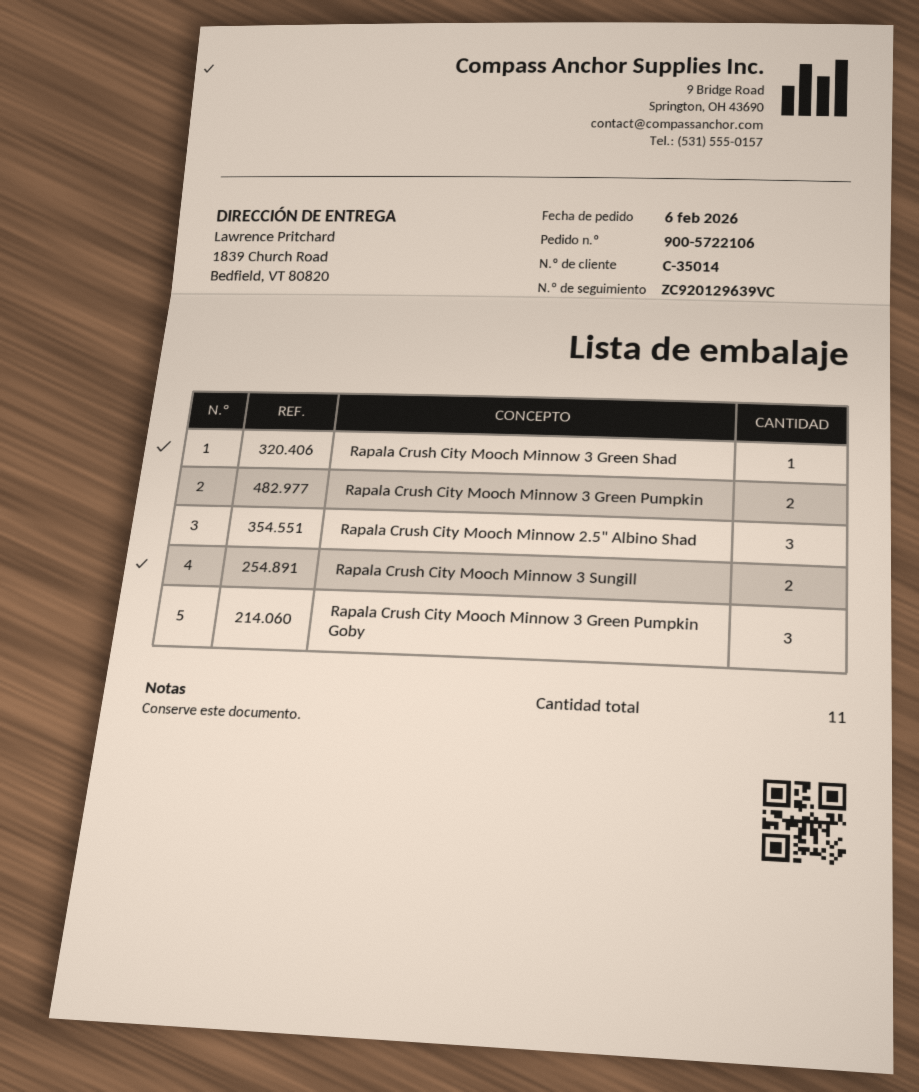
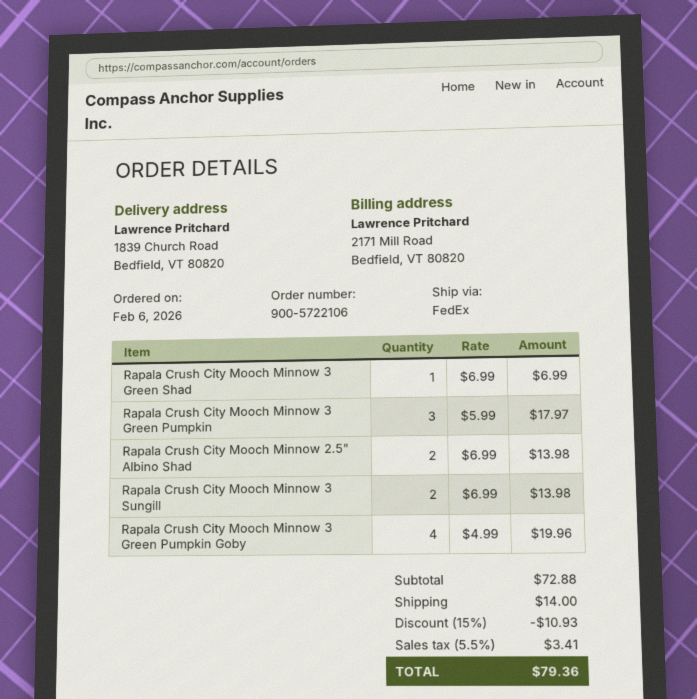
Rapala Crush City Mooch Minnow 3 Green Pumpkin: 2 -> 3
Rapala Crush City Mooch Minnow 2.5" Albino Shad: 3 -> 2
Rapala Crush City Mooch Minnow 3 Green Pumpkin Goby: 3 -> 4

